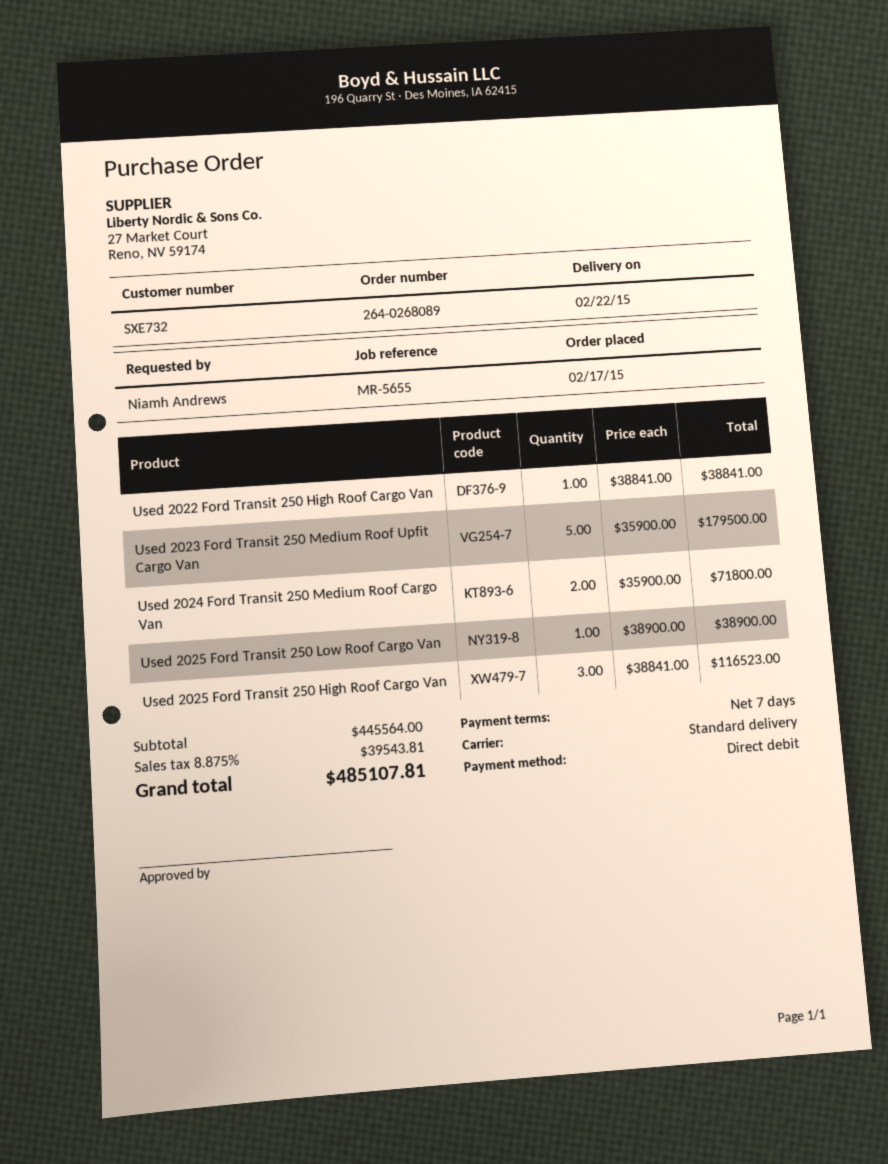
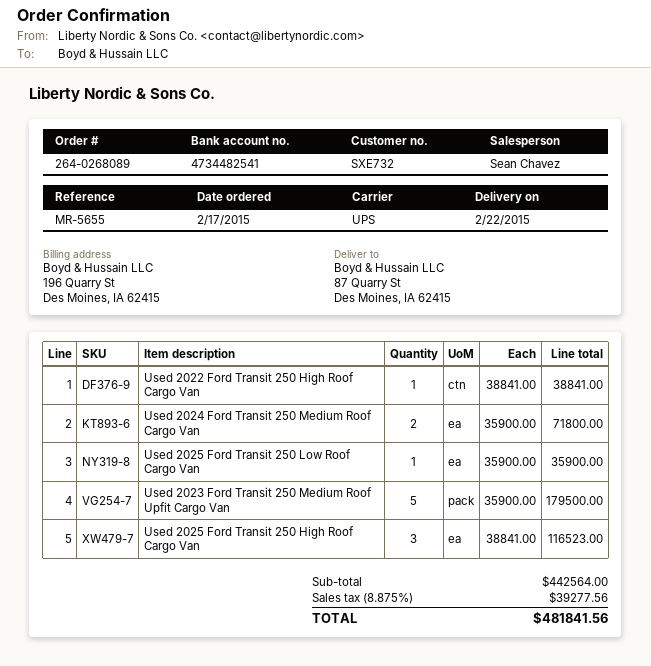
shipping method: standard -> UPS
Used 2025 Ford Transit 250 Low Roof Cargo Van: 1 x 38900.00 = 38900.00 -> 1 x 35900.00 = 35900.00
subtotal: 445564.00 -> 442564.00
tax: 8.875% = 39543.81 -> 8.875% = 39277.56
total: 485107.81 -> 481841.56

